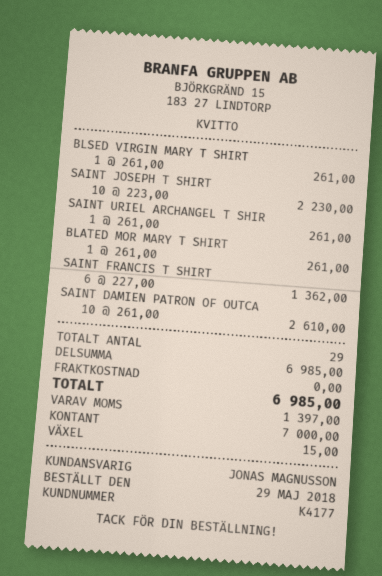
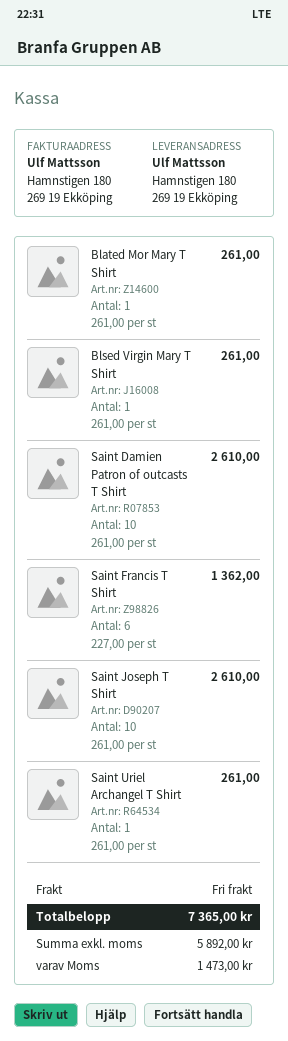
SAINT JOSEPH T SHIRT: 10 x 223.00 = 2230.00 -> 10 x 261.00 = 2610.00
tax: 1397.00 -> 1473.00
total: 6985.00 -> 7365.00

